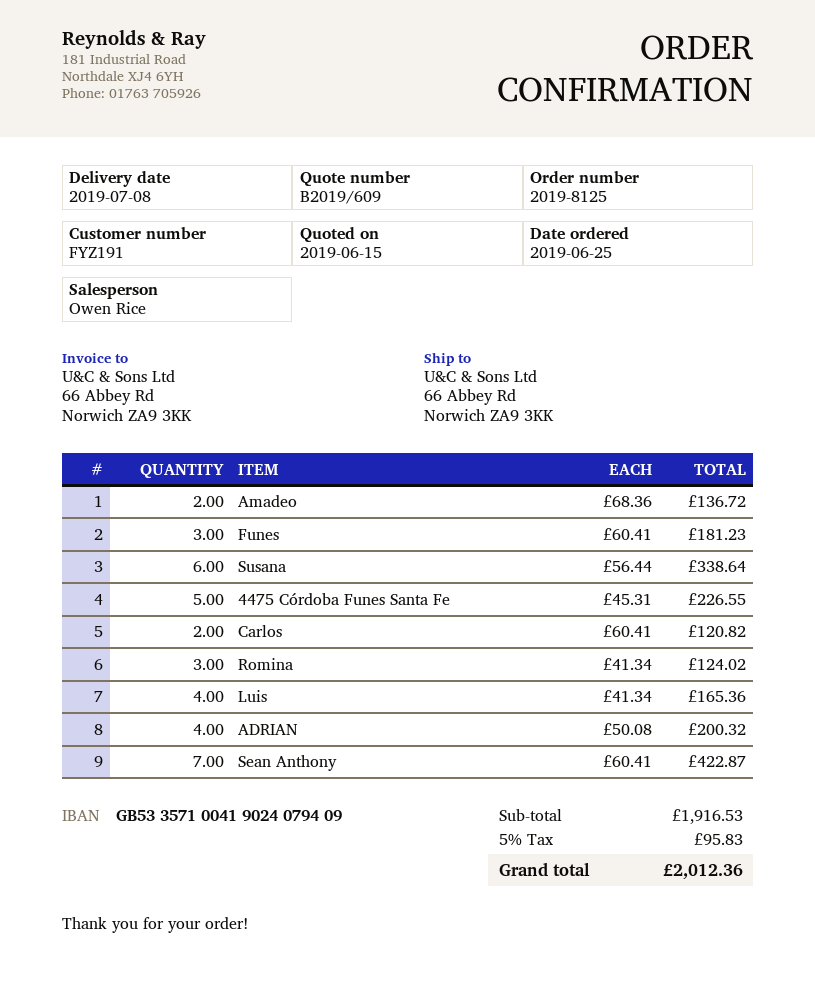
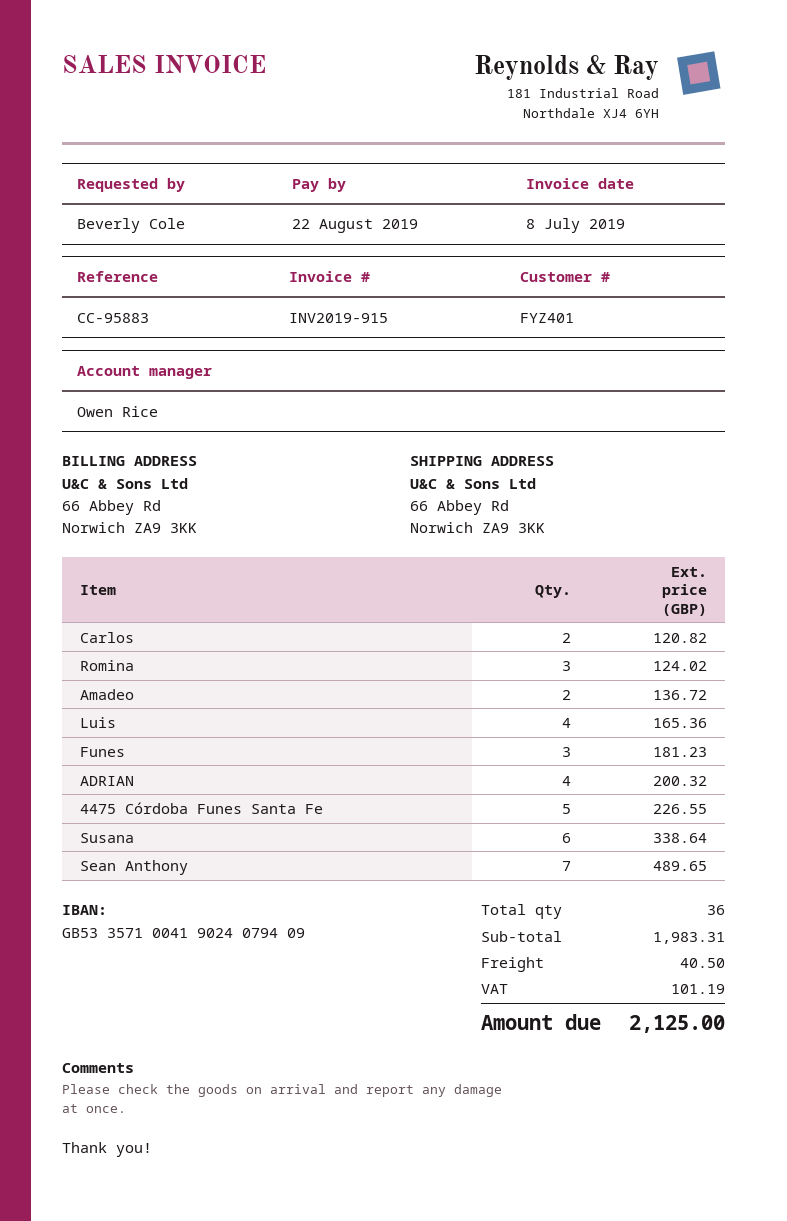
customer number: FYZ191 -> FYZ401
Sean Anthony: 7 for 422.87 -> 7 for 489.65
subtotal: 1916.53 -> 1983.31
shipping: none -> 40.50
tax: 95.83 -> 101.19
total: 2012.36 -> 2125.00

